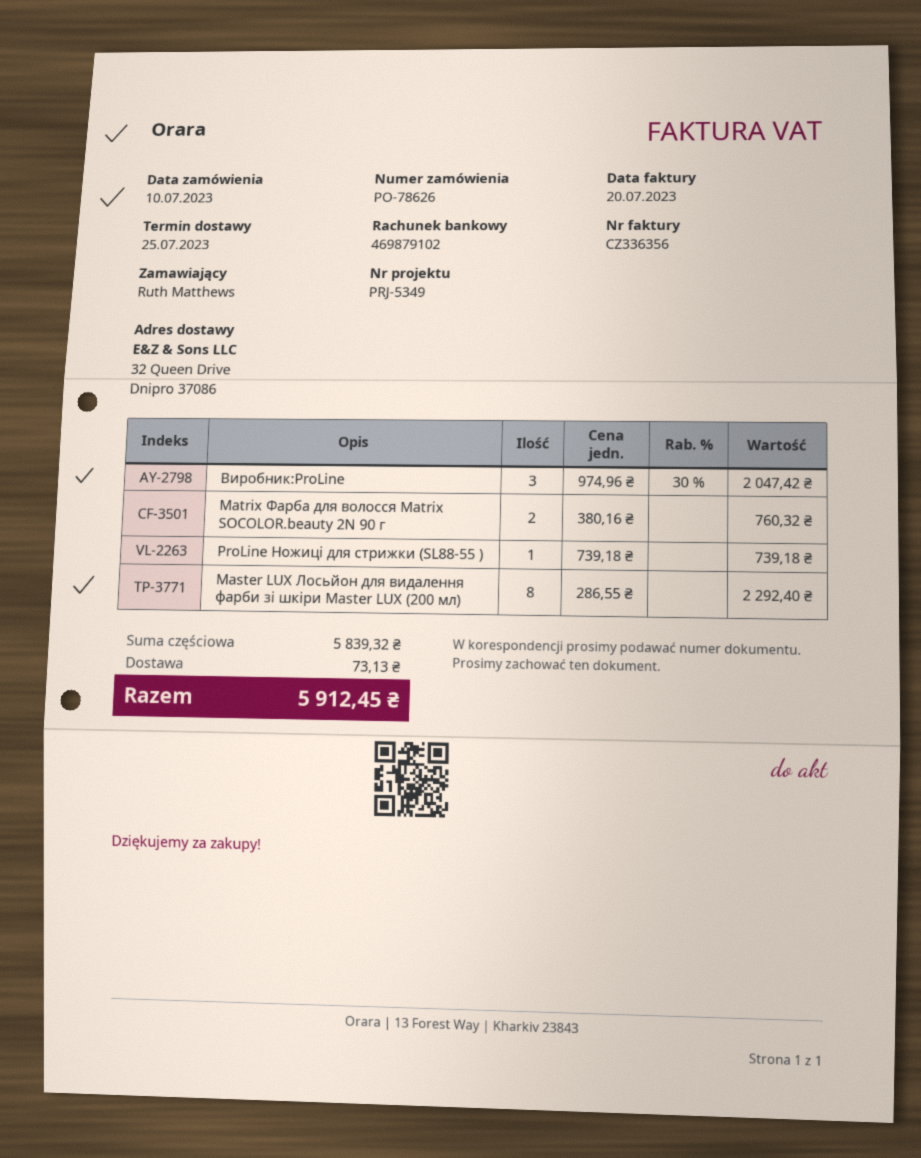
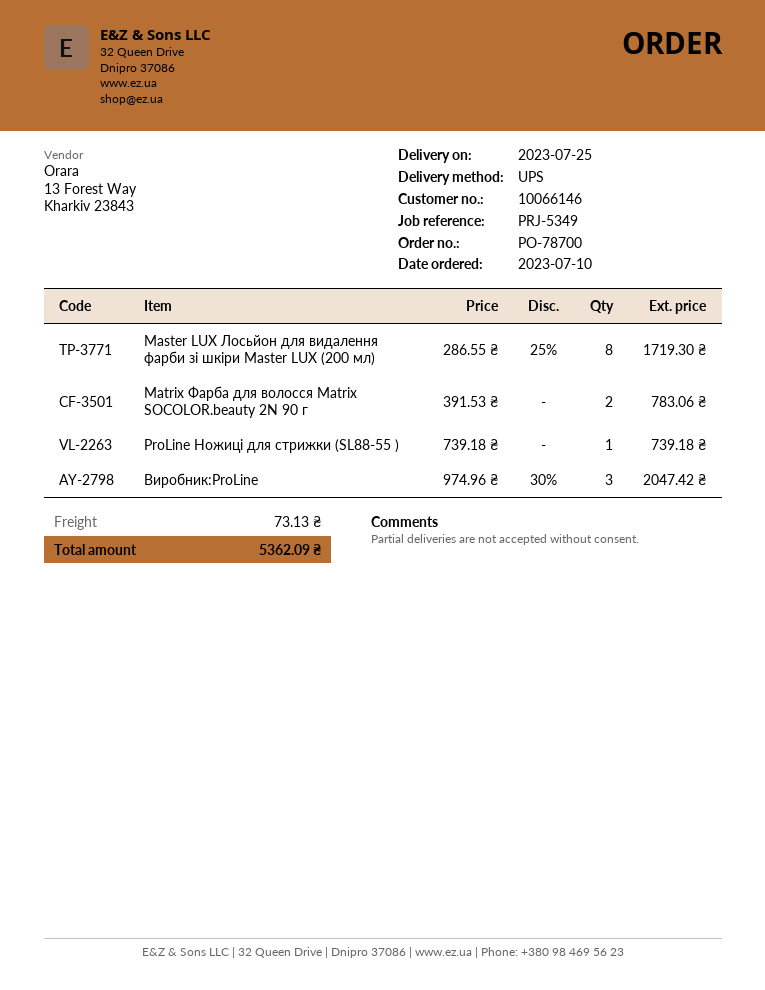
order number: PO-78626 -> PO-78700
Matrix Фарба для волосся Matrix SOCOLOR.beauty 2N 90 г: 2 x 380.16 = 760.32 -> 2 x 391.53 = 783.06
Master LUX Лосьйон для видалення фарби зі шкіри Master LUX (200 мл): 8 x 286.55 = 2292.40 -> 8 x 286.55 - 25% = 1719.30
total: 5912.45 -> 5362.09

